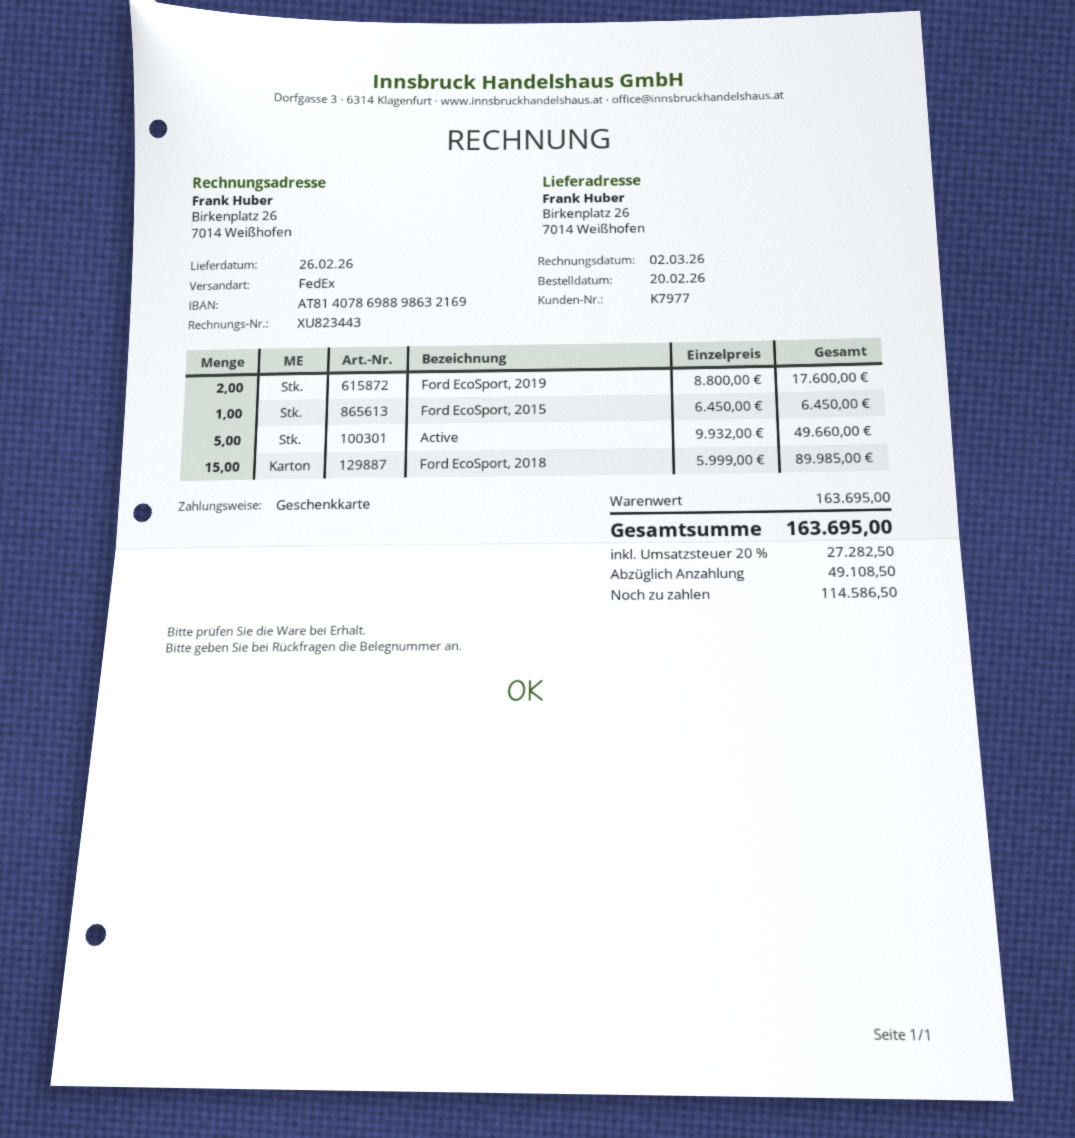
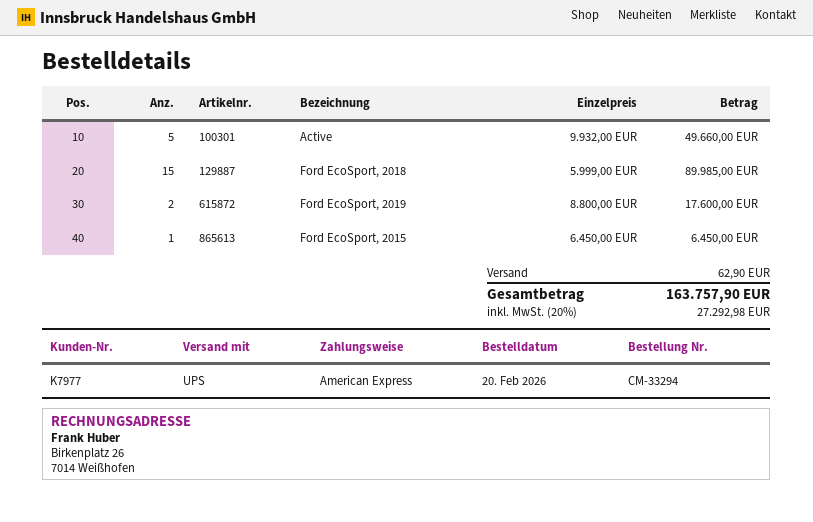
payment method: gift card -> American Express
shipping method: FedEx -> UPS
shipping: none -> 62.90
tax: 20% = 27282.50 -> 20% = 27292.98
total: 163695.00 -> 163757.90

